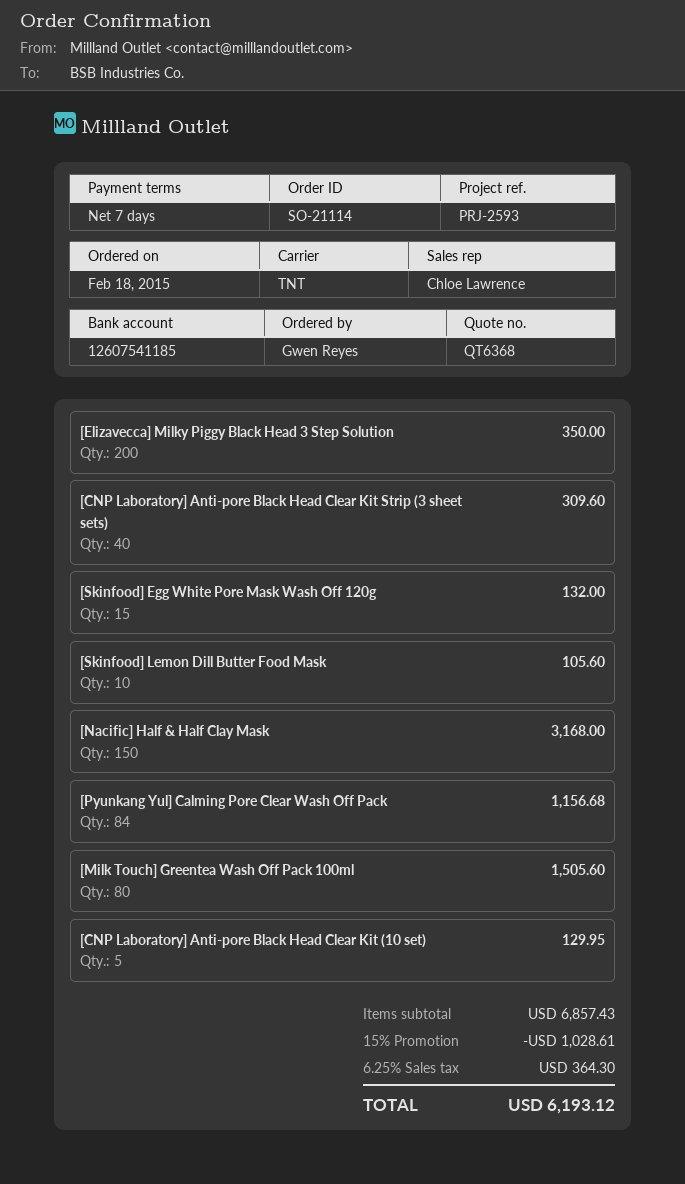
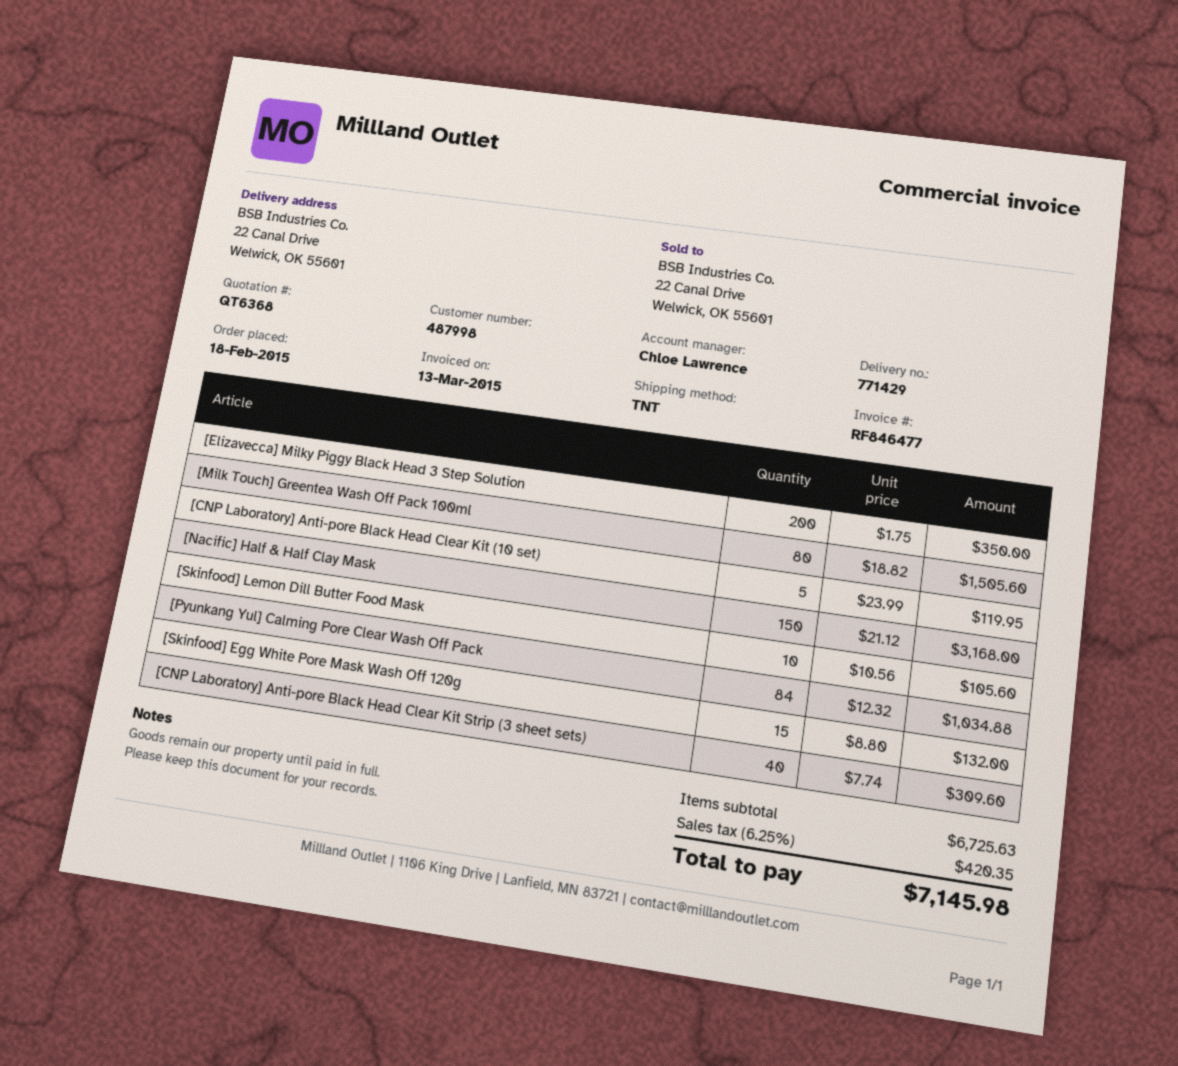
[Pyunkang Yul] Calming Pore Clear Wash Off Pack: 84 for 1156.68 -> 84 for 1034.88
[CNP Laboratory] Anti-pore Black Head Clear Kit (10 set): 5 for 129.95 -> 5 for 119.95
subtotal: 6857.43 -> 6725.63
discount: 15% = 1028.61 -> none
tax: 6.25% = 364.30 -> 6.25% = 420.35
total: 6193.12 -> 7145.98

